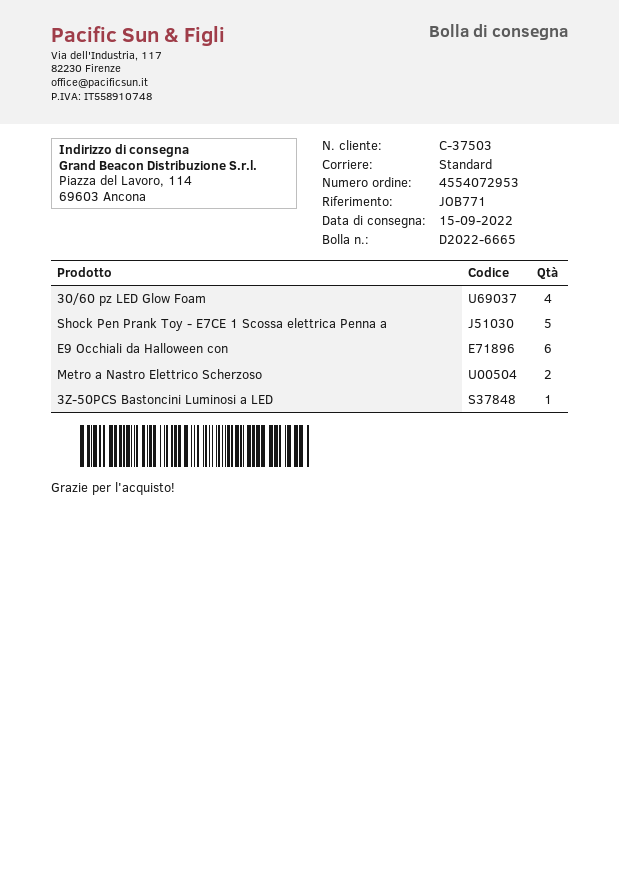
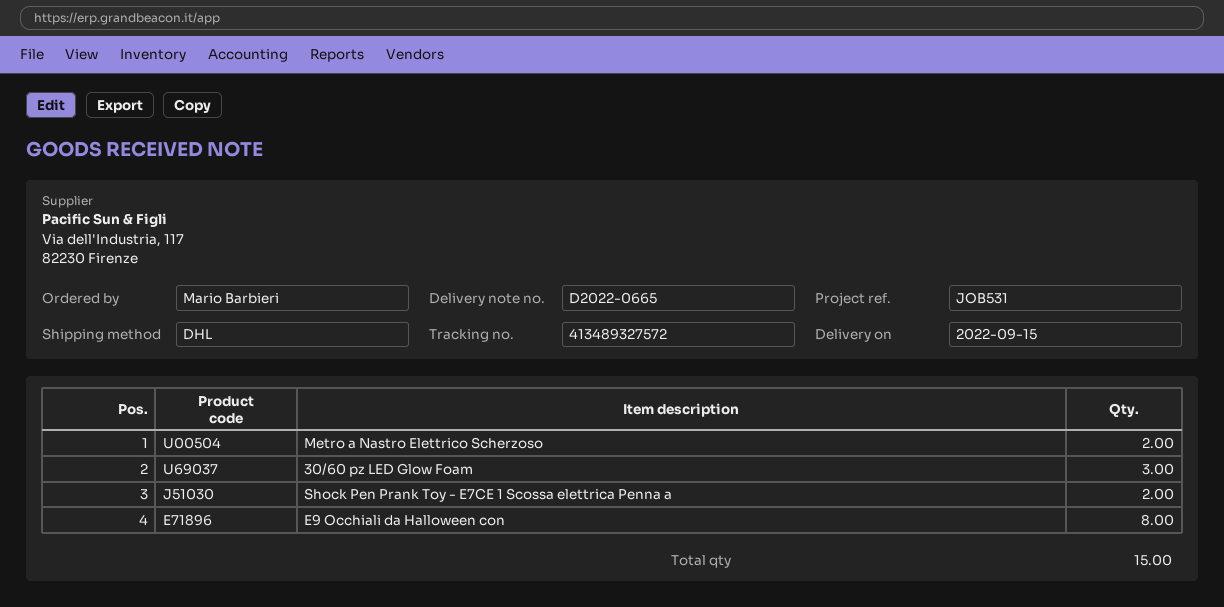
delivery note number: D2022-6665 -> D2022-0665
reference: JOB771 -> JOB531
shipping method: standard -> DHL
30/60 pz LED Glow Foam: 4 -> 3
Shock Pen Prank Toy - E7CE 1 Scossa elettrica Penna a: 5 -> 2
E9 Occhiali da Halloween con: 6 -> 8
3Z-50PCS Bastoncini Luminosi a LED: 1 -> none

